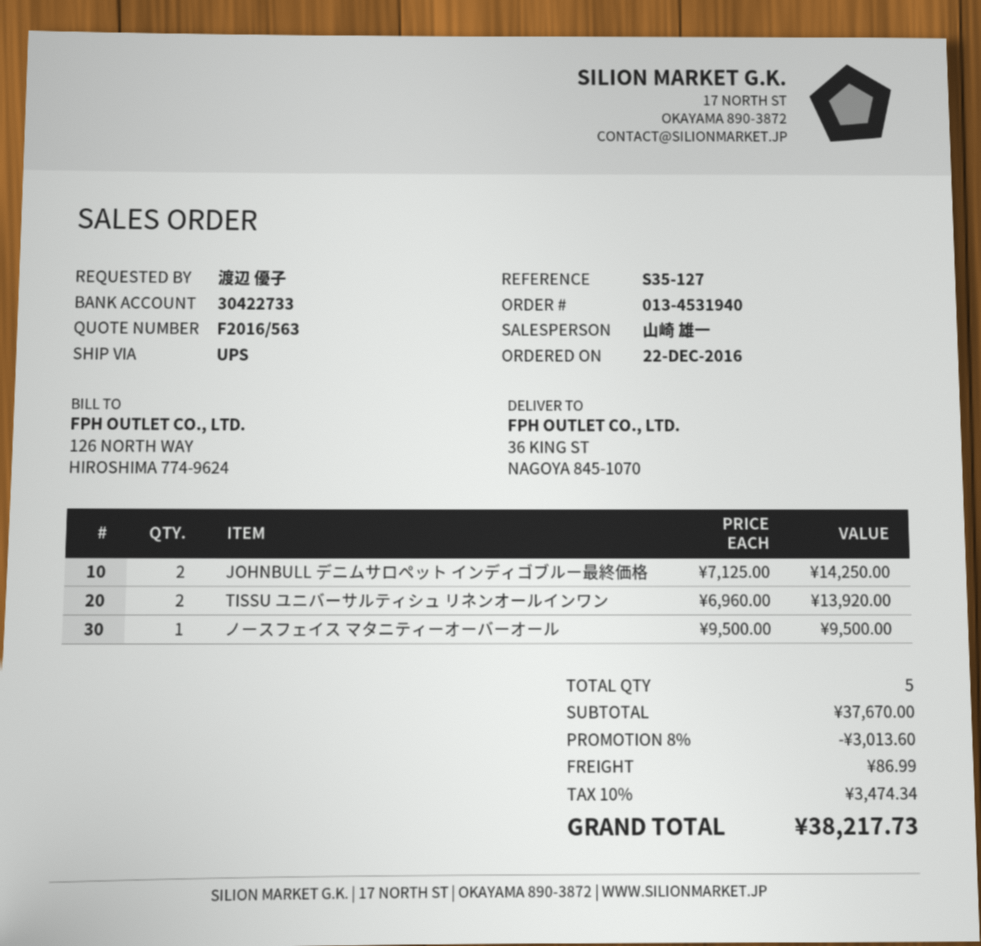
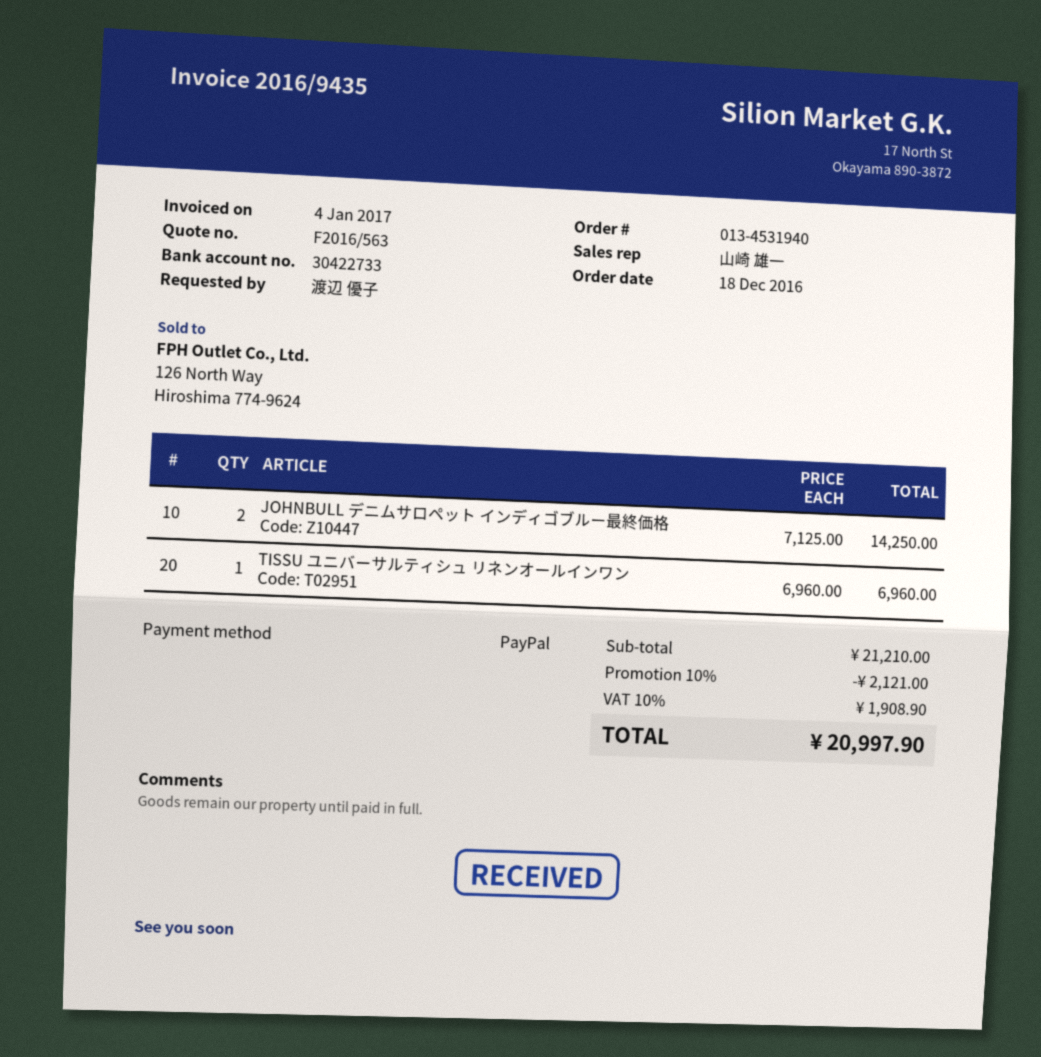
order date: 2016-12-22 -> 2016-12-18
TISSU ユニバーサルティシュ リネンオールインワン: 2 x 6960.00 = 13920.00 -> 1 x 6960.00 = 6960.00
ノースフェイス マタニティーオーバーオール: 1 x 9500.00 = 9500.00 -> none
subtotal: 37670.00 -> 21210.00
discount: 8% = 3013.60 -> 10% = 2121.00
shipping: 86.99 -> none
tax: 10% = 3474.34 -> 10% = 1908.90
total: 38217.73 -> 20997.90

